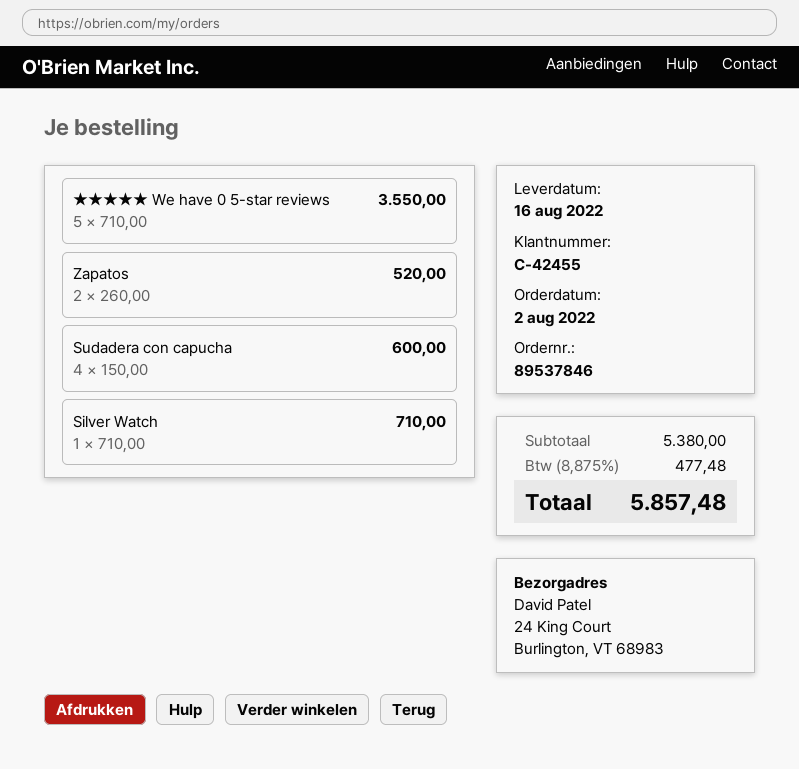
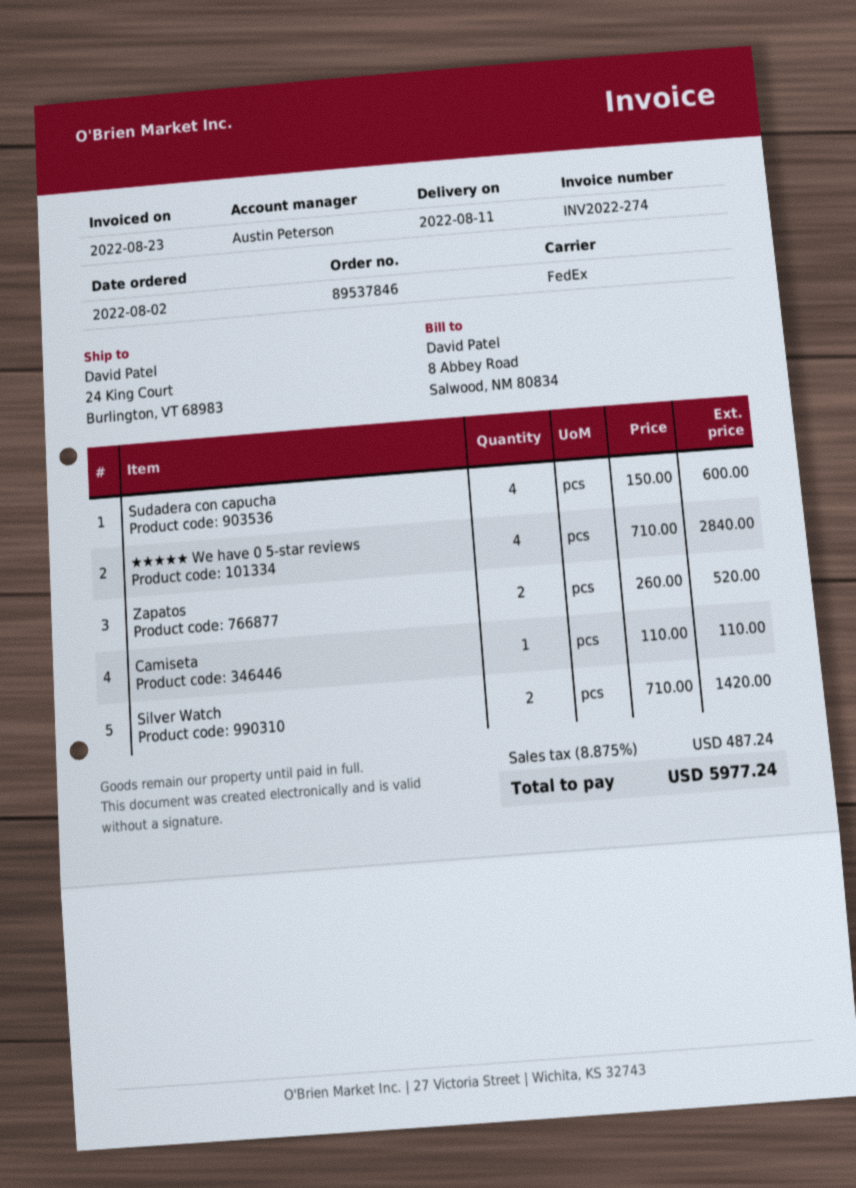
delivery date: 2022-08-16 -> 2022-08-11
★★★★★ We have 0 5-star reviews: 5 x 710.00 = 3550.00 -> 4 x 710.00 = 2840.00
Silver Watch: 1 x 710.00 = 710.00 -> 2 x 710.00 = 1420.00
Camiseta: none -> 1 x 110.00 = 110.00
tax: 8.875% = 477.48 -> 8.875% = 487.24
total: 5857.48 -> 5977.24

